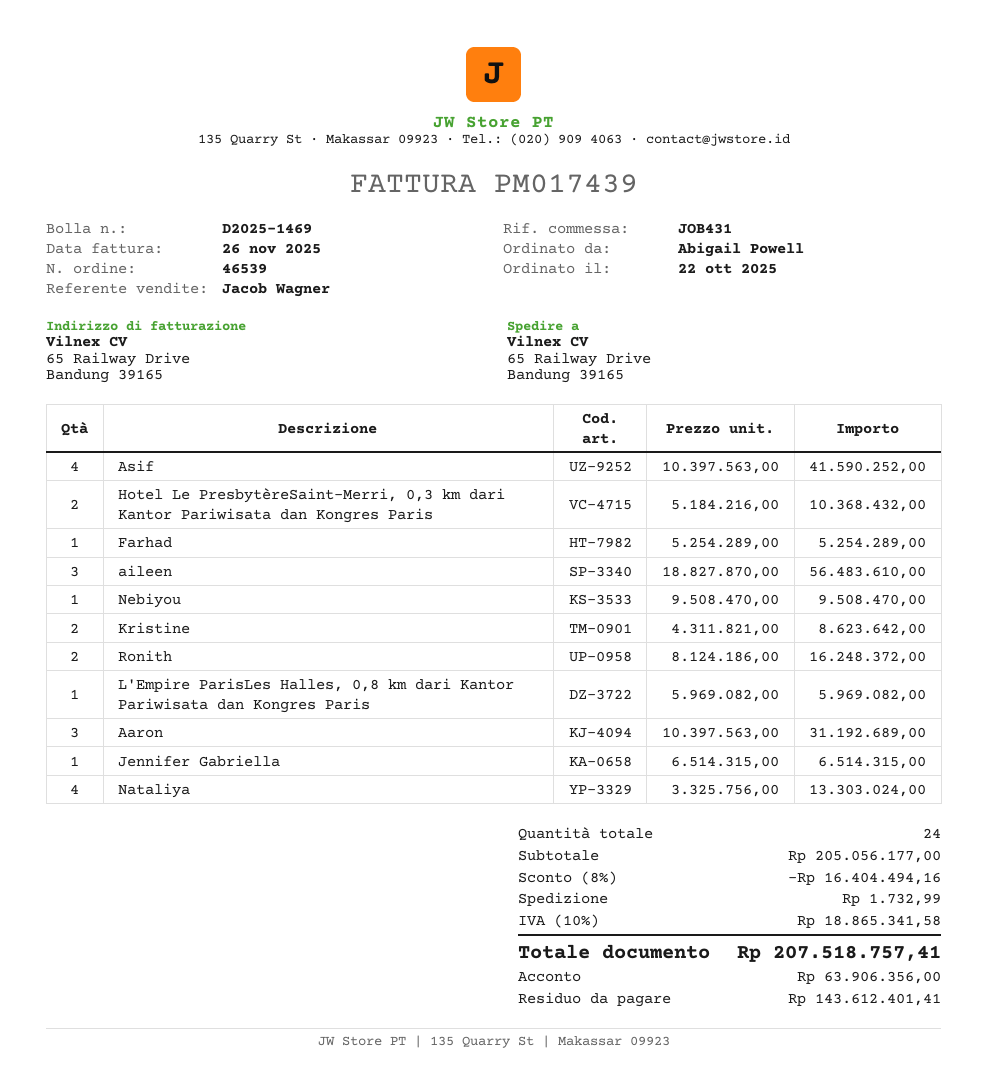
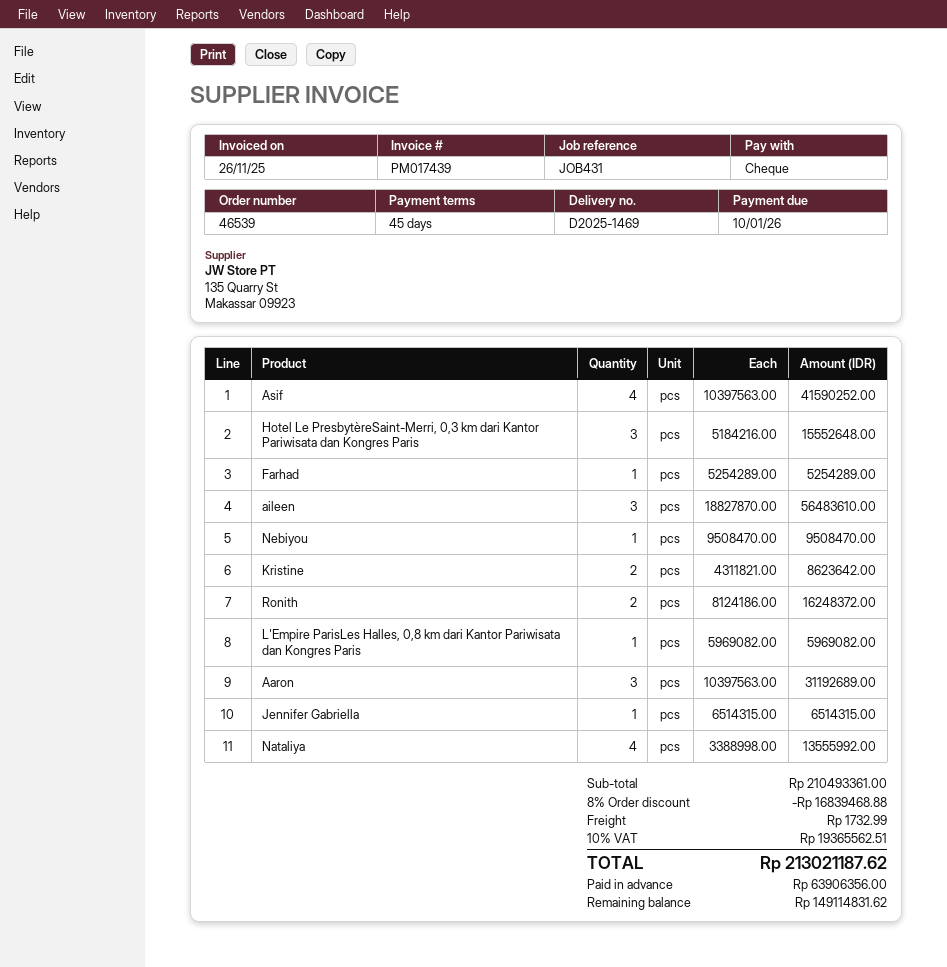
Hotel Le PresbytèreSaint-Merri, 0,3 km dari Kantor Pariwisata dan Kongres Paris: 2 x 5184216.00 = 10368432.00 -> 3 x 5184216.00 = 15552648.00
Nataliya: 4 x 3325756.00 = 13303024.00 -> 4 x 3388998.00 = 13555992.00
subtotal: 205056177.00 -> 210493361.00
discount: 8% = 16404494.16 -> 8% = 16839468.88
tax: 10% = 18865341.58 -> 10% = 19365562.51
total: 207518757.41 -> 213021187.62
balance: 143612401.41 -> 149114831.62

